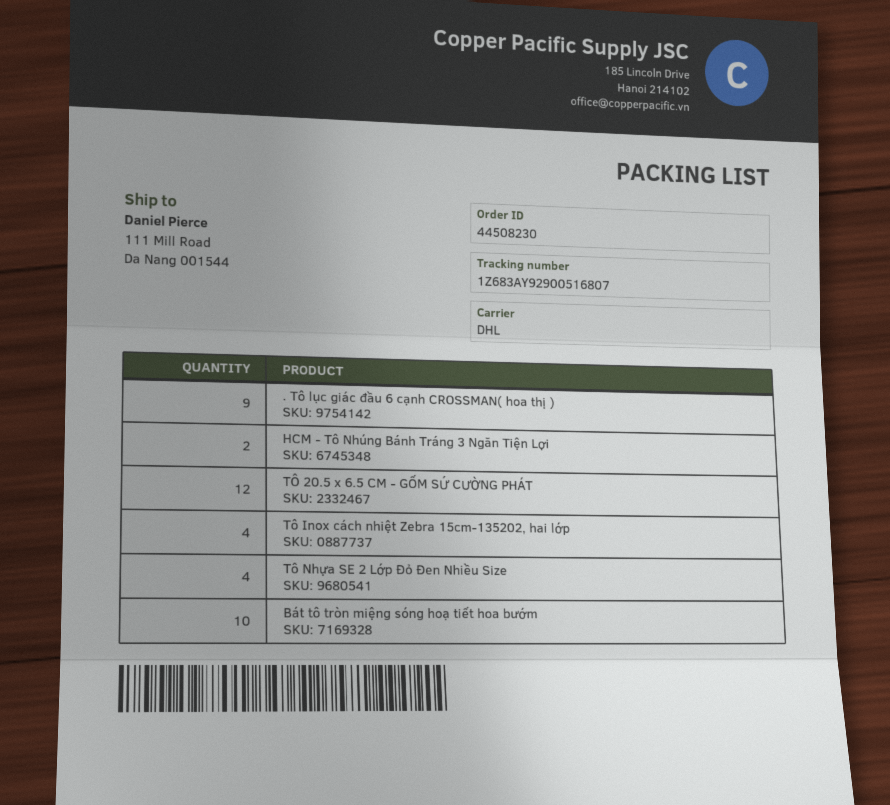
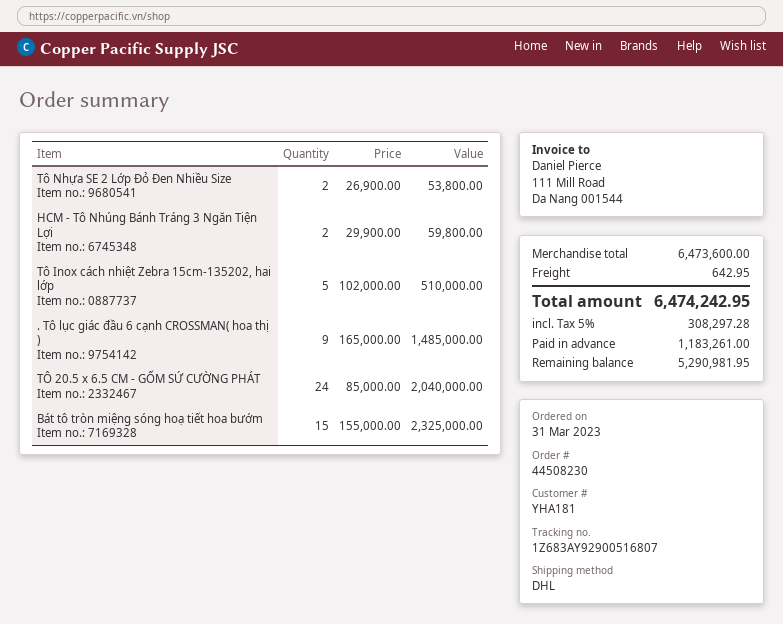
TÔ 20.5 x 6.5 CM - GỐM SỨ CƯỜNG PHÁT: 12 -> 24
Tô Inox cách nhiệt Zebra 15cm-135202, hai lớp: 4 -> 5
Tô Nhựa SE 2 Lớp Đỏ Đen Nhiều Size: 4 -> 2
Bát tô tròn miệng sóng hoạ tiết hoa bướm: 10 -> 15

